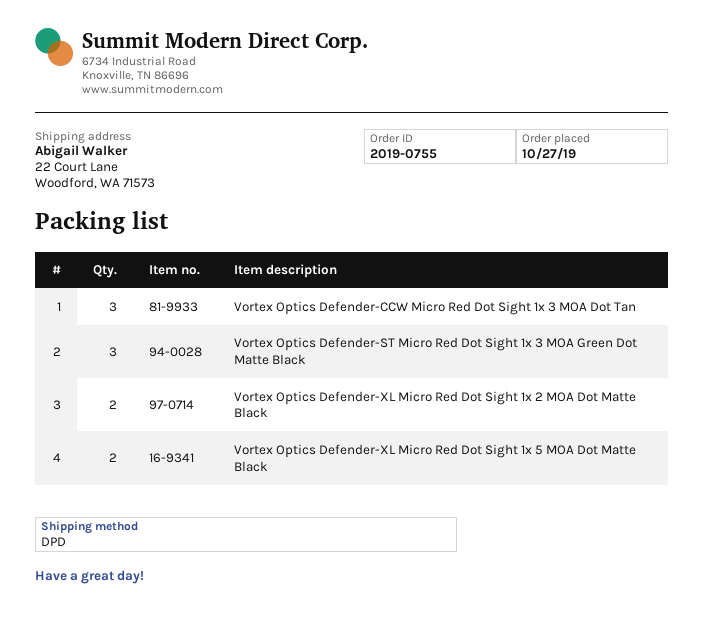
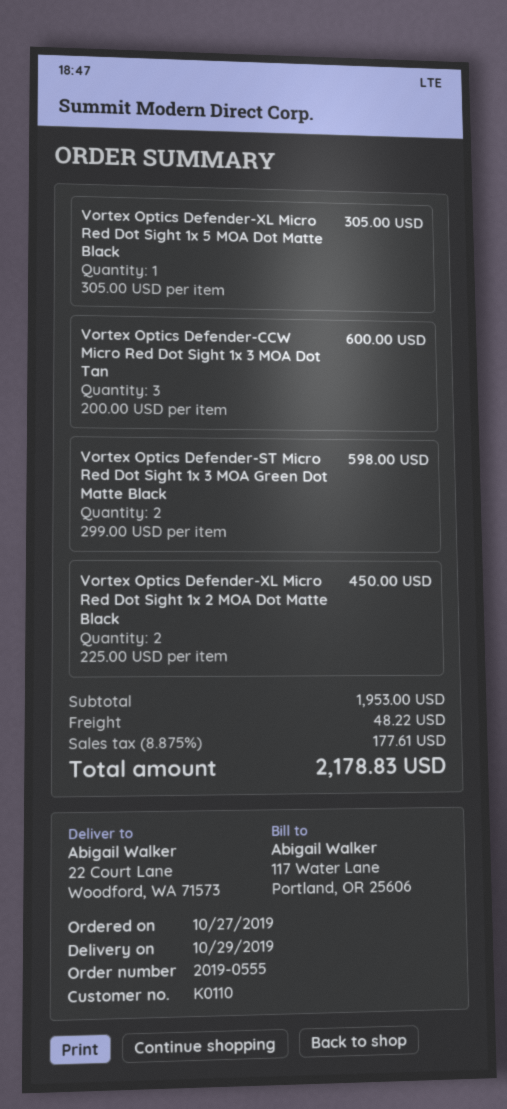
order number: 2019-0755 -> 2019-0555
Vortex Optics Defender-ST Micro Red Dot Sight 1x 3 MOA Green Dot Matte Black: 3 -> 2
Vortex Optics Defender-XL Micro Red Dot Sight 1x 5 MOA Dot Matte Black: 2 -> 1

